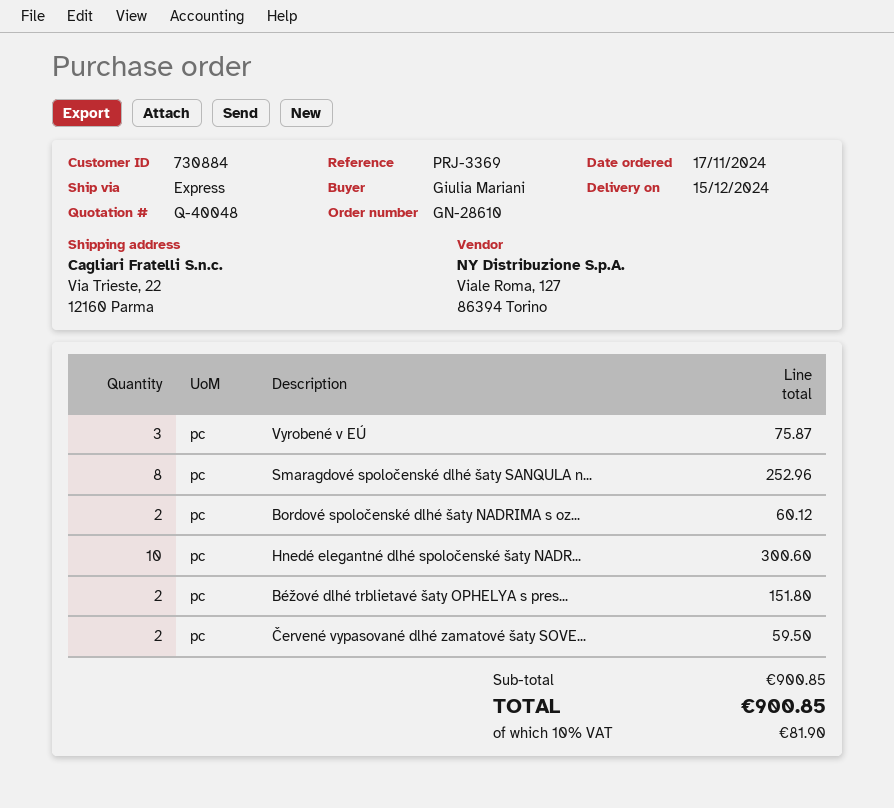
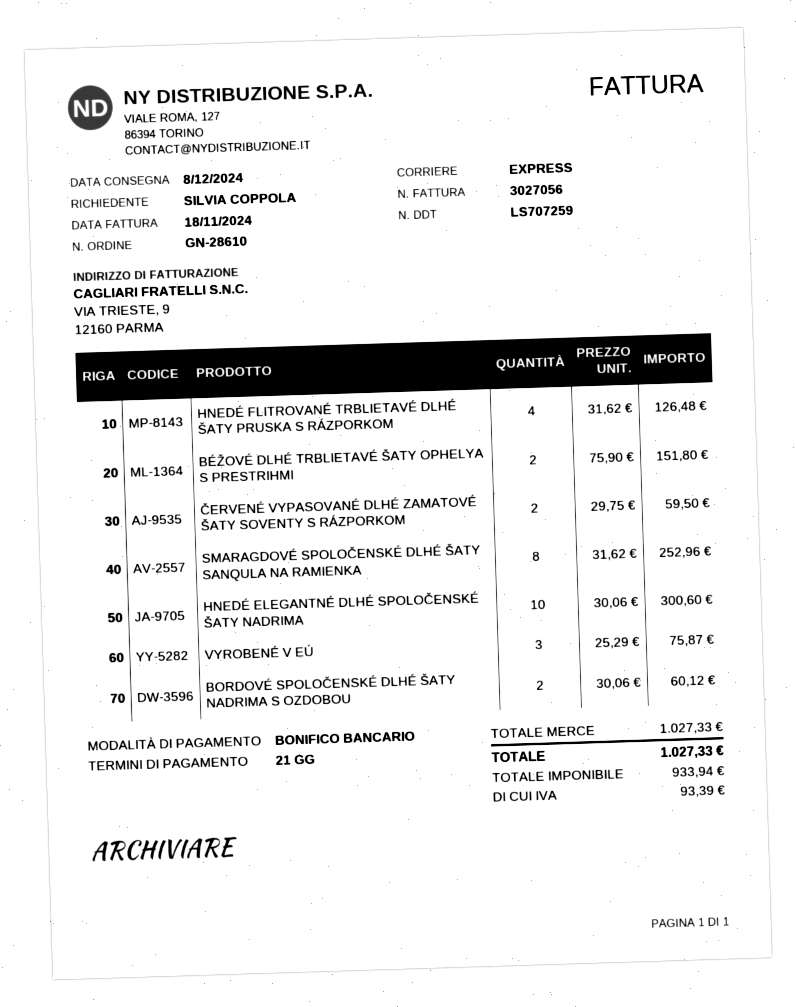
delivery date: 2024-12-15 -> 2024-12-08
ordered by: Giulia Mariani -> SILVIA COPPOLA
HNEDÉ FLITROVANÉ TRBLIETAVÉ DLHÉ ŠATY PRUSKA S RÁZPORKOM: none -> 4 for 126.48
subtotal: 900.85 -> 1027.33
tax: 81.90 -> 93.39
total: 900.85 -> 1027.33

